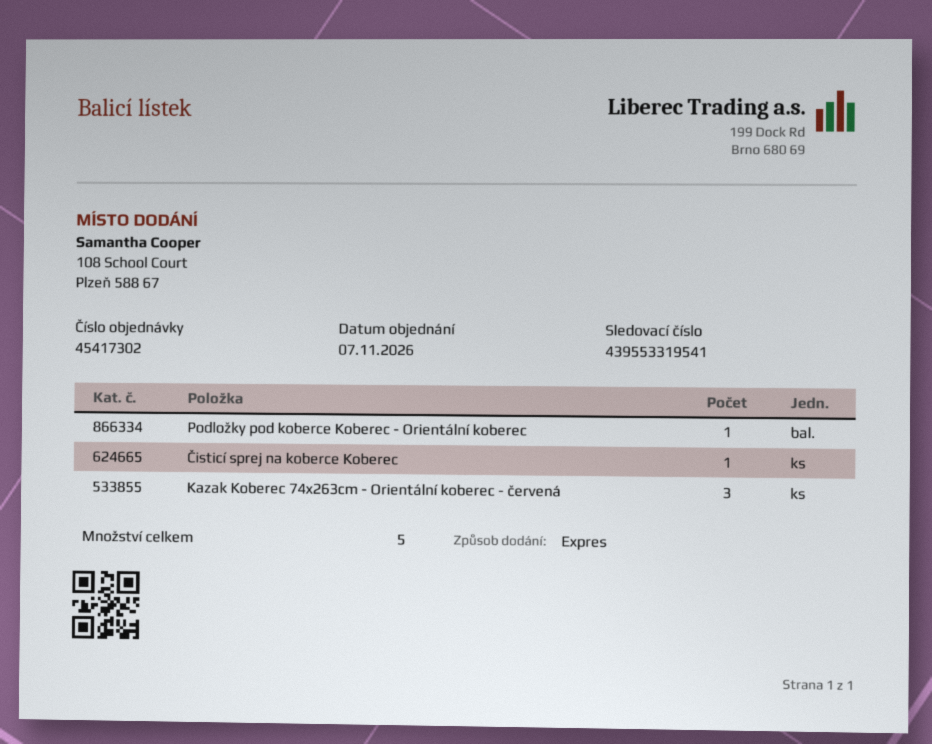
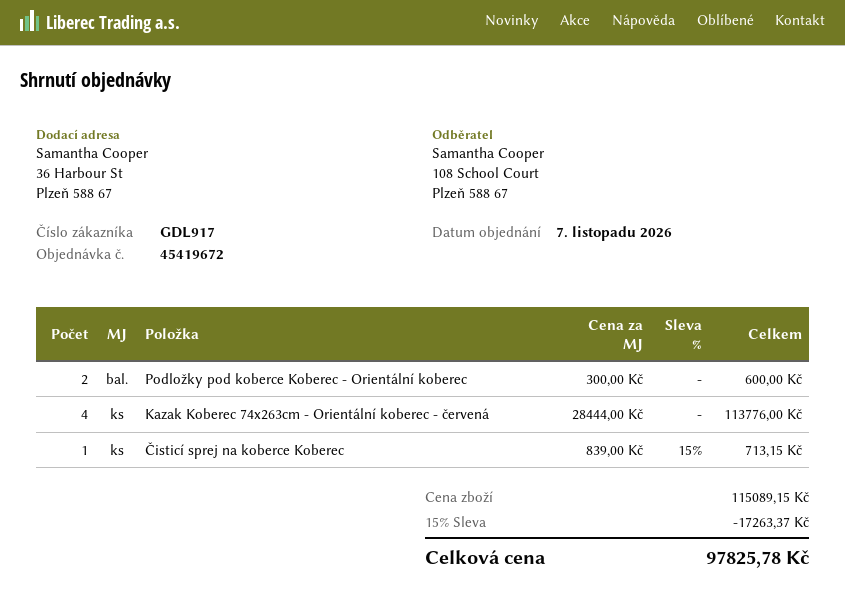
order number: 45417302 -> 45419672
ship to: 108 School Court, Plzeň 588 67 -> 36 Harbour St, Plzeň 588 67
Podložky pod koberce Koberec - Orientální koberec: 1 -> 2
Kazak Koberec 74x263cm - Orientální koberec - červená: 3 -> 4

